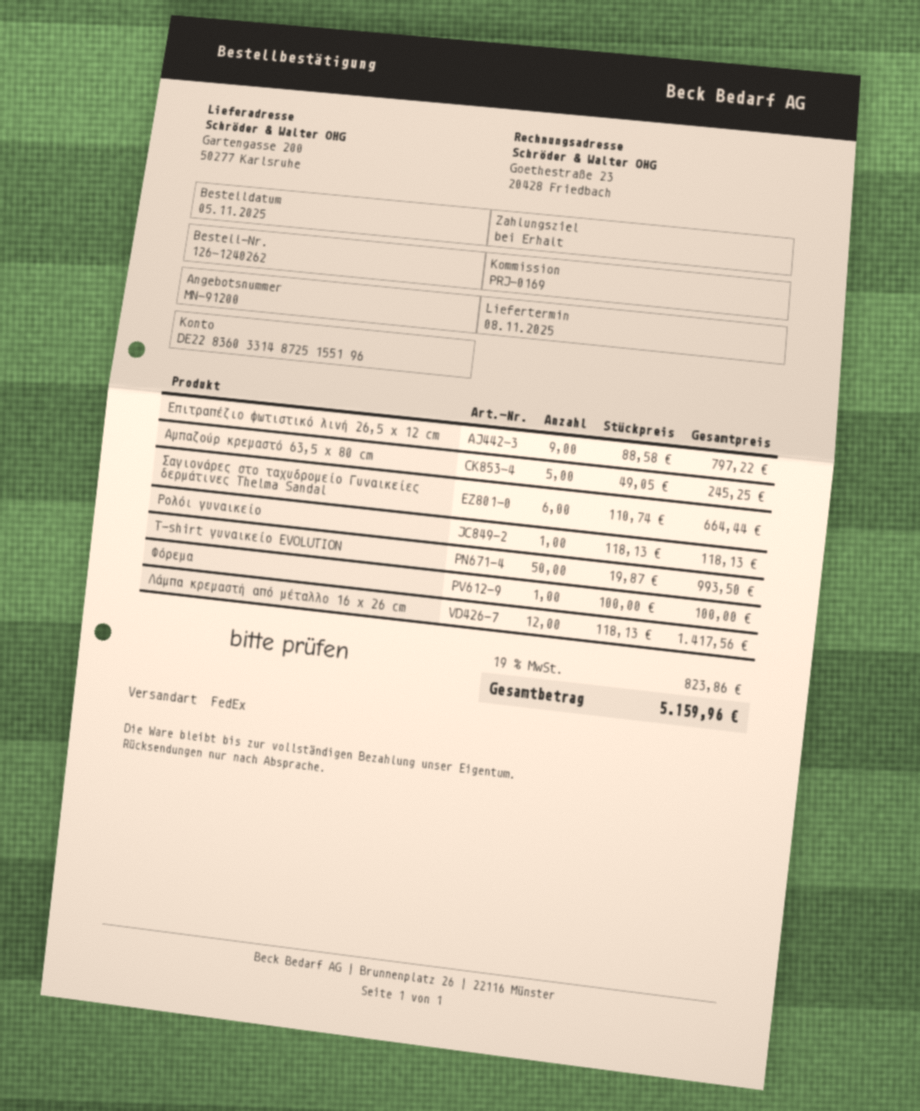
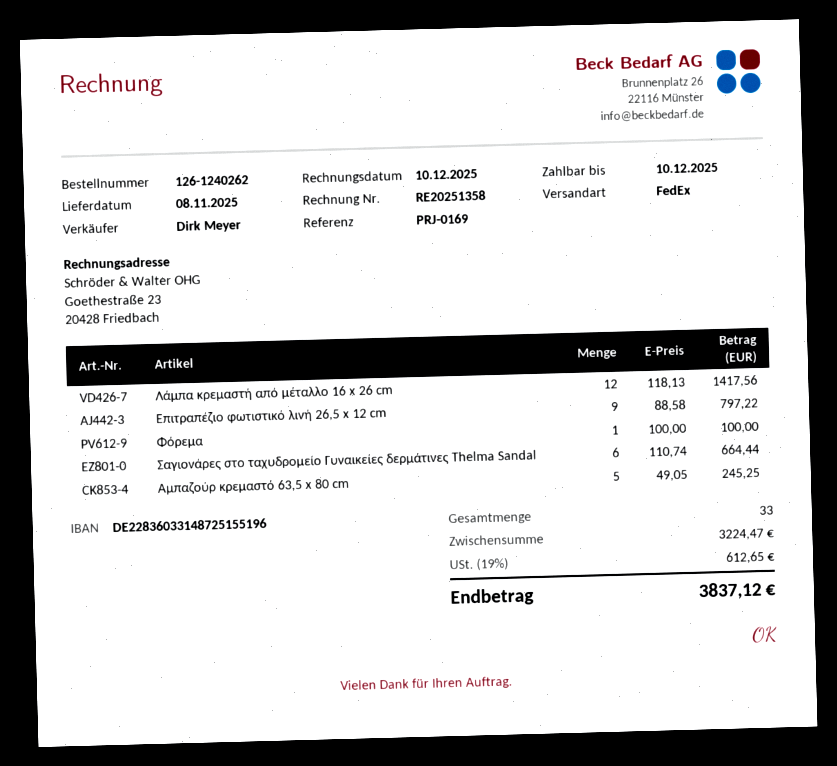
Ρολόι γυναικείο: 1 x 118.13 = 118.13 -> none
T-shirt γυναικείο EVOLUTION: 50 x 19.87 = 993.50 -> none
tax: 19% = 823.86 -> 19% = 612.65
total: 5159.96 -> 3837.12

